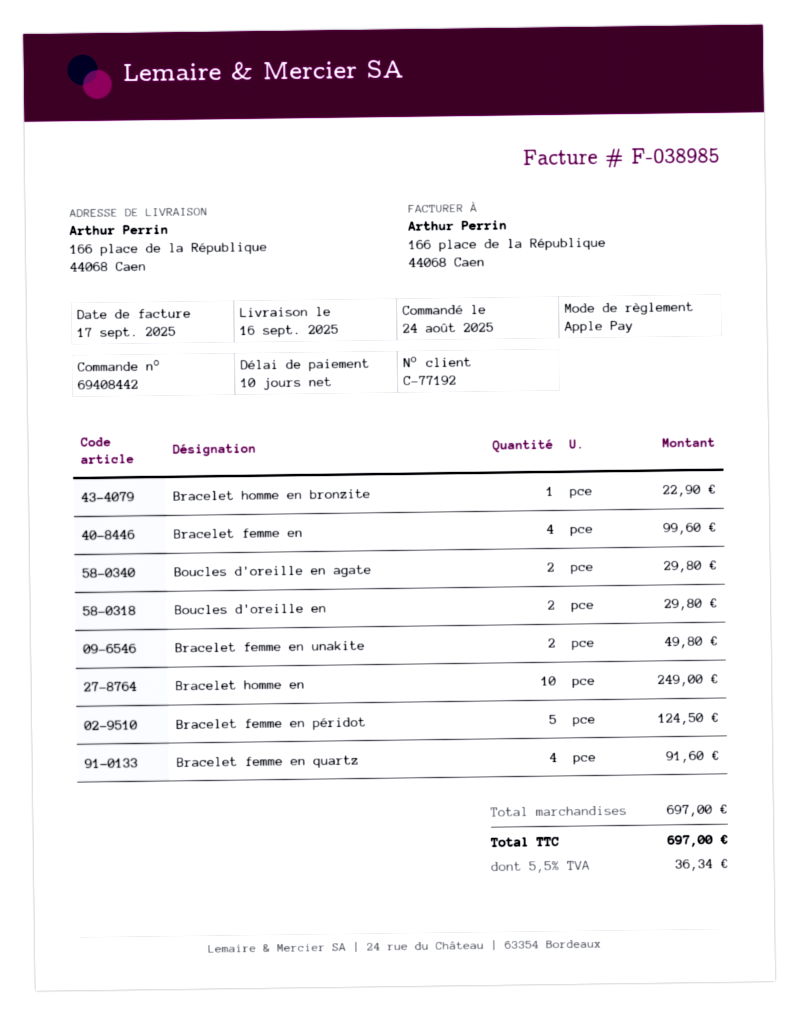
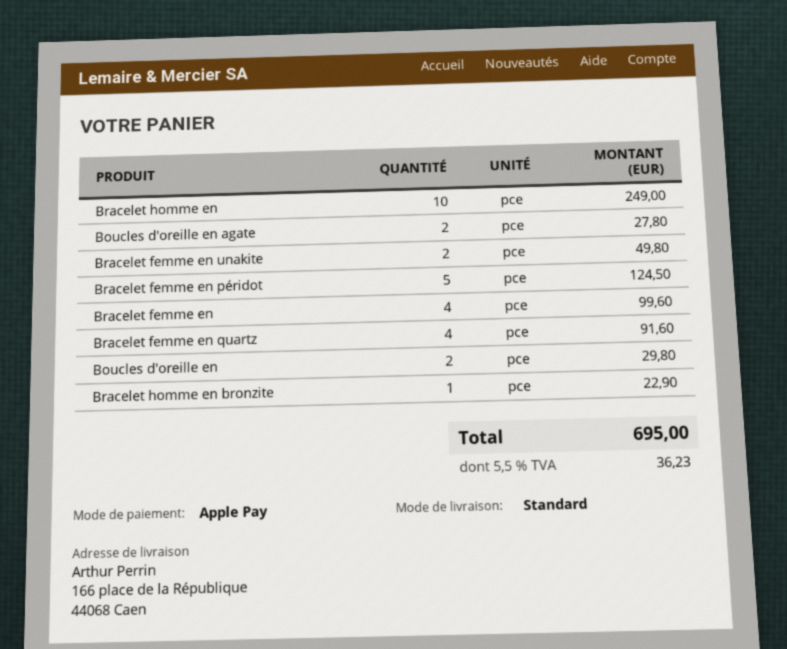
Boucles d'oreille en agate: 2 for 29.80 -> 2 for 27.80
tax: 5.5% = 36.34 -> 5.5% = 36.23
total: 697.00 -> 695.00

